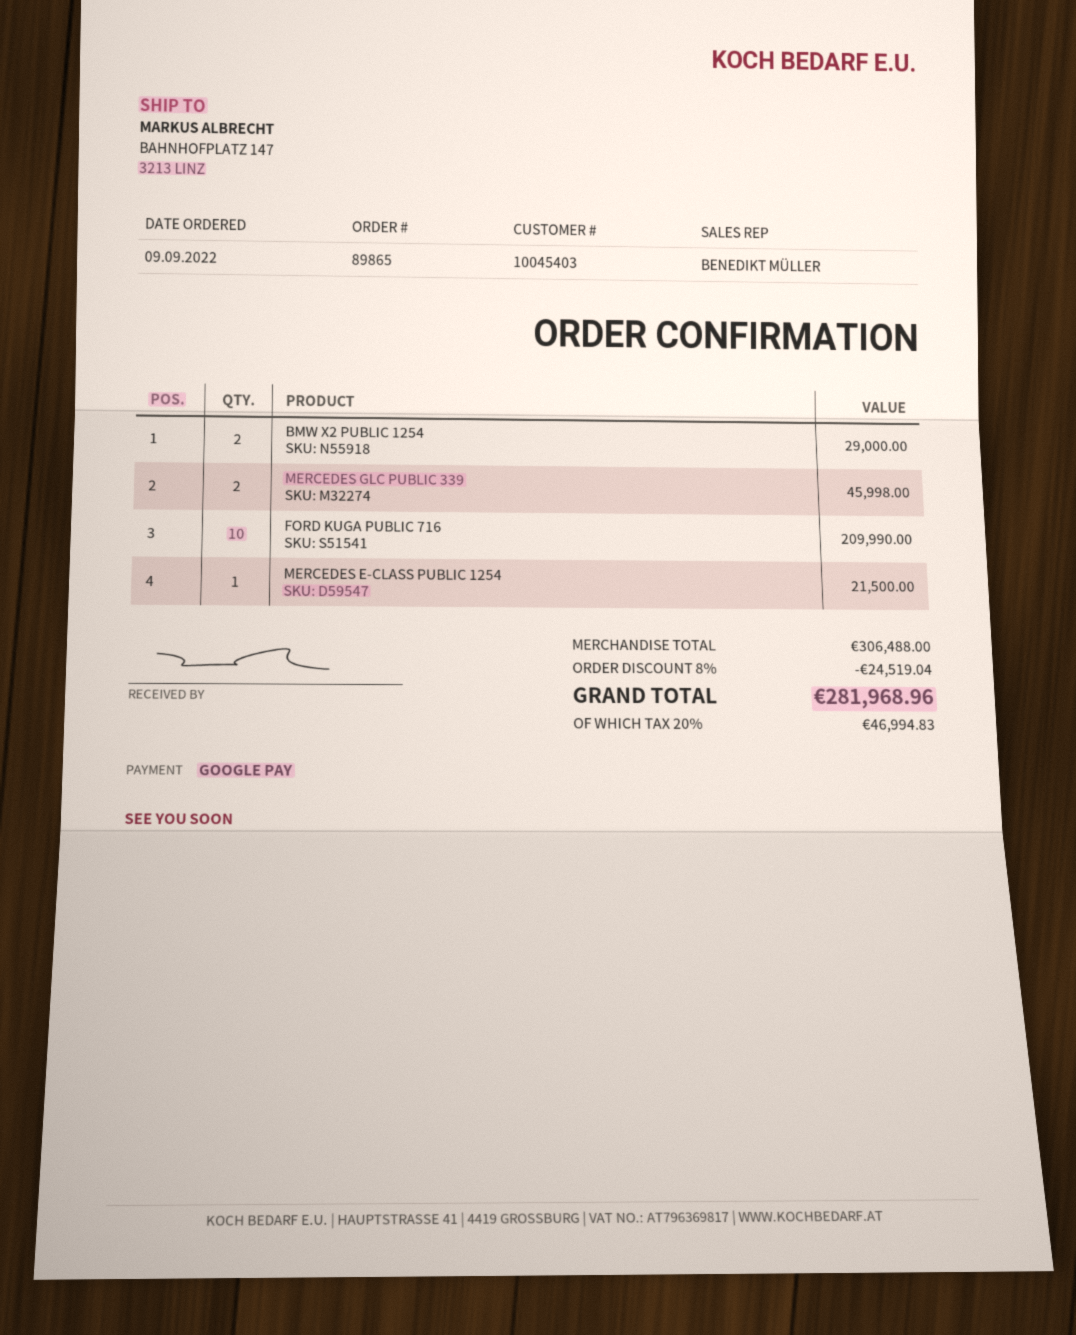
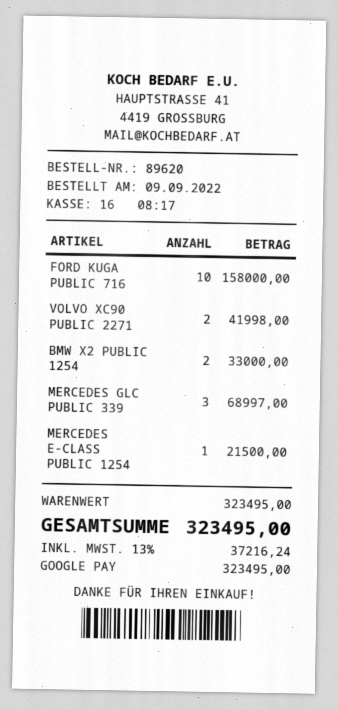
order number: 89865 -> 89620
BMW X2 PUBLIC 1254: 2 for 29000.00 -> 2 for 33000.00
MERCEDES GLC PUBLIC 339: 2 for 45998.00 -> 3 for 68997.00
FORD KUGA PUBLIC 716: 10 for 209990.00 -> 10 for 158000.00
VOLVO XC90 PUBLIC 2271: none -> 2 for 41998.00
subtotal: 306488.00 -> 323495.00
discount: 8% = 24519.04 -> none
tax: 20% = 46994.83 -> 13% = 37216.24
total: 281968.96 -> 323495.00

